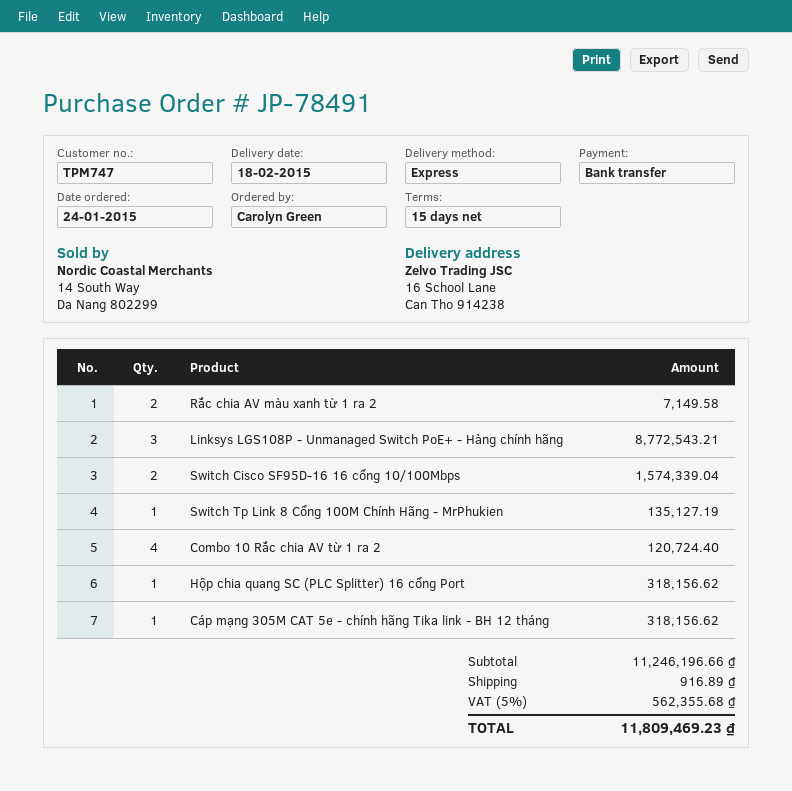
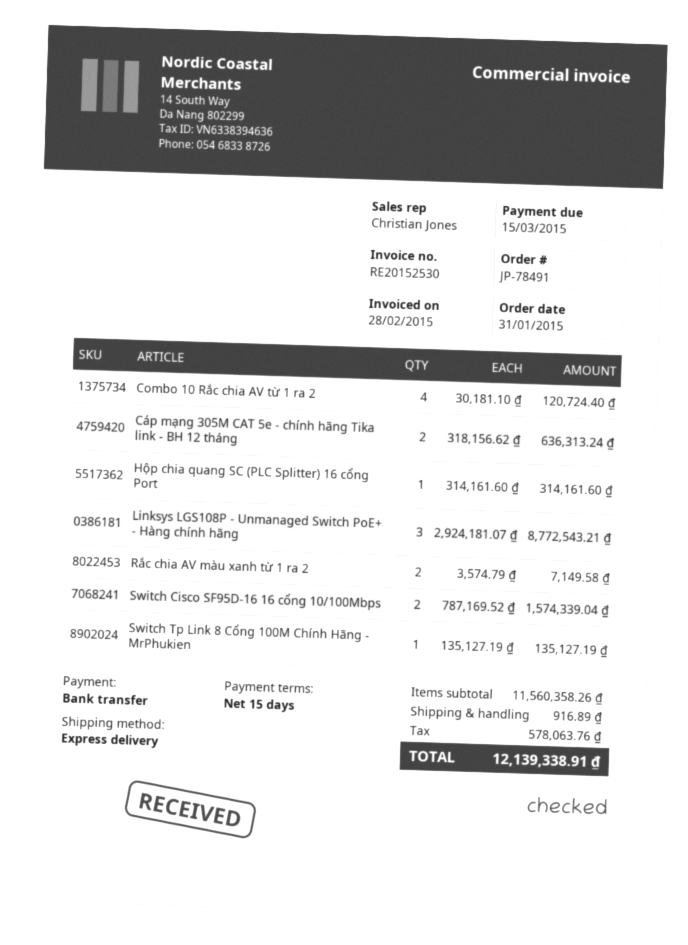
order date: 2015-01-24 -> 2015-01-31
Hộp chia quang SC (PLC Splitter) 16 cổng Port: 1 for 318156.62 -> 1 for 314161.60
Cáp mạng 305M CAT 5e - chính hãng Tika link - BH 12 tháng: 1 for 318156.62 -> 2 for 636313.24
subtotal: 11246196.66 -> 11560358.26
tax: 562355.68 -> 578063.76
total: 11809469.23 -> 12139338.91

